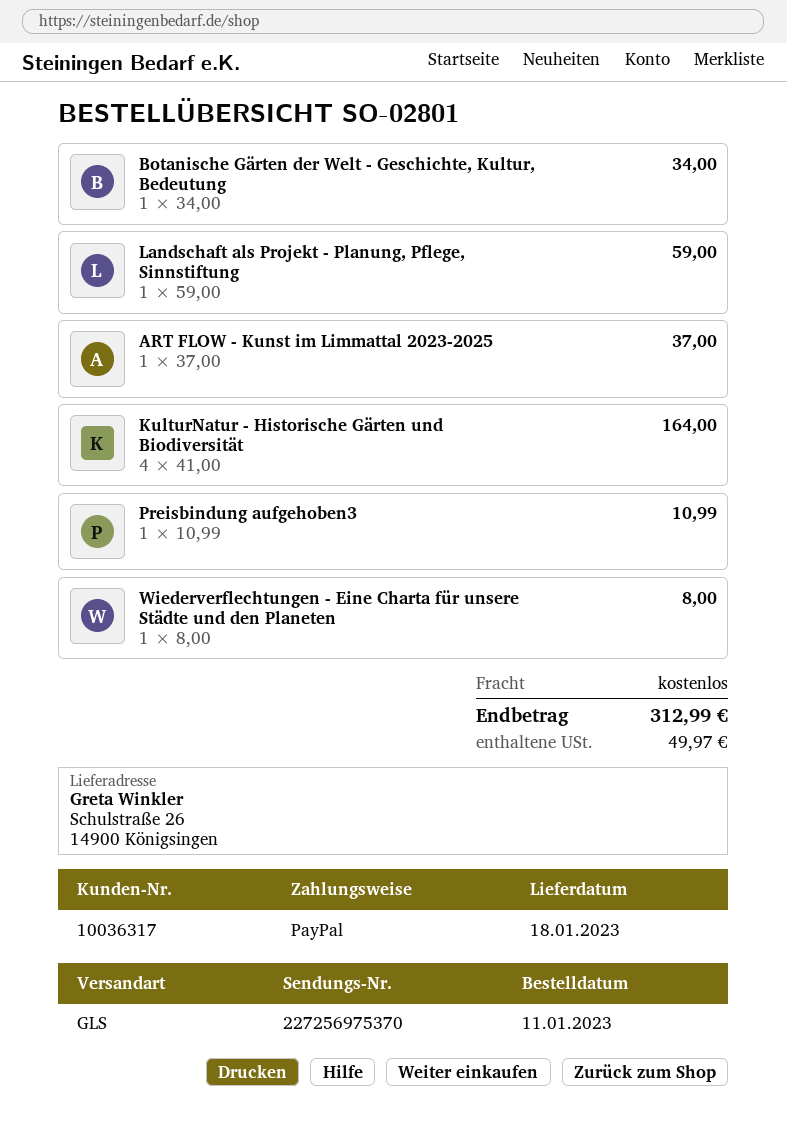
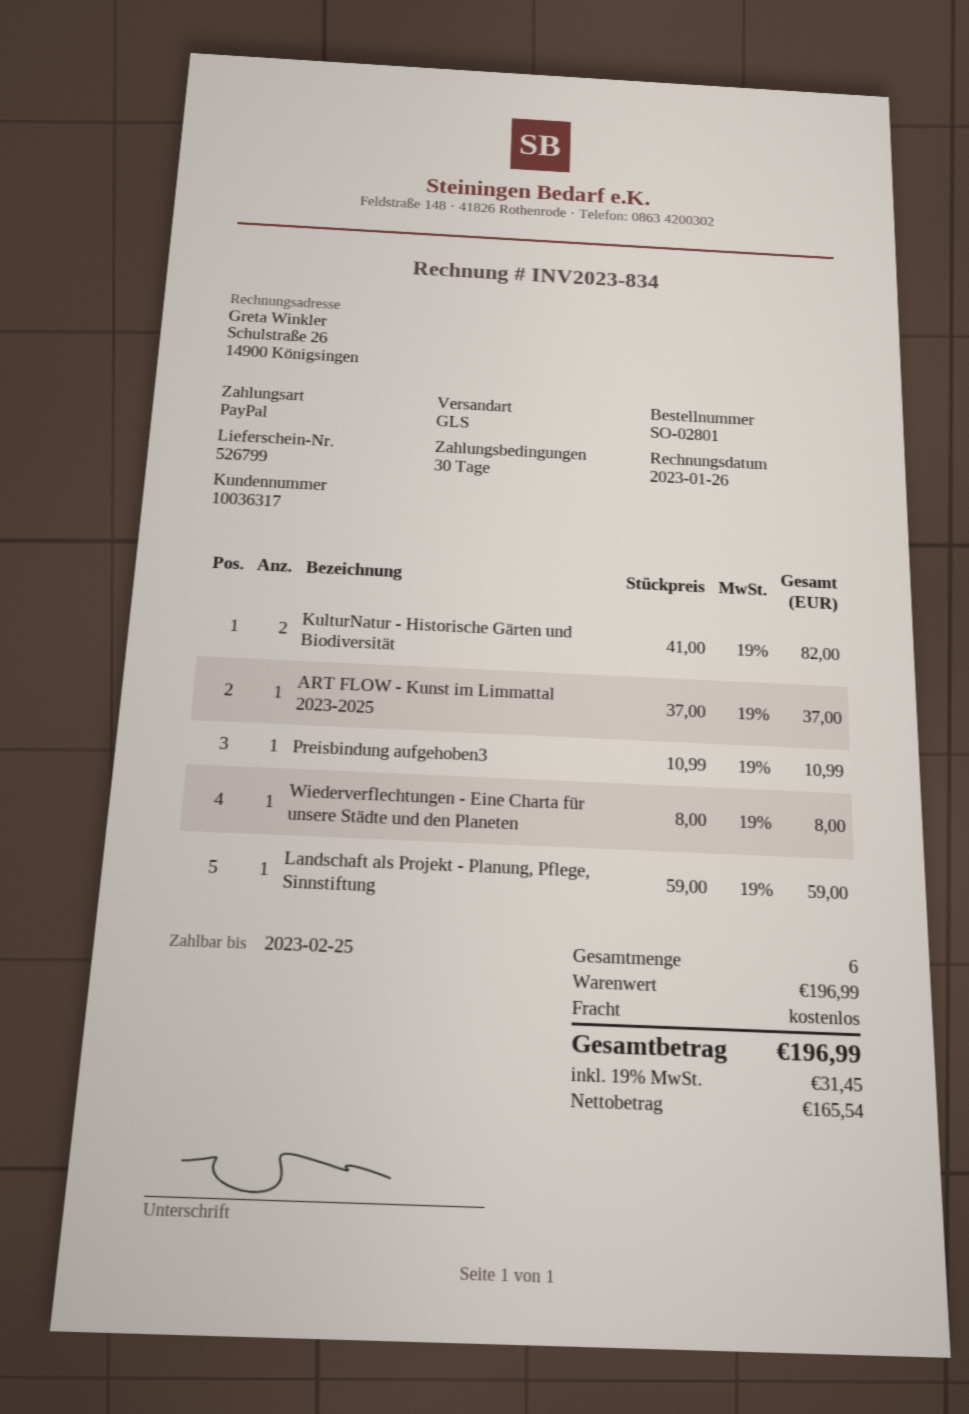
Botanische Gärten der Welt - Geschichte, Kultur, Bedeutung: 1 x 34.00 = 34.00 -> none
KulturNatur - Historische Gärten und Biodiversität: 4 x 41.00 = 164.00 -> 2 x 41.00 = 82.00
tax: 49.97 -> 31.45
total: 312.99 -> 196.99

